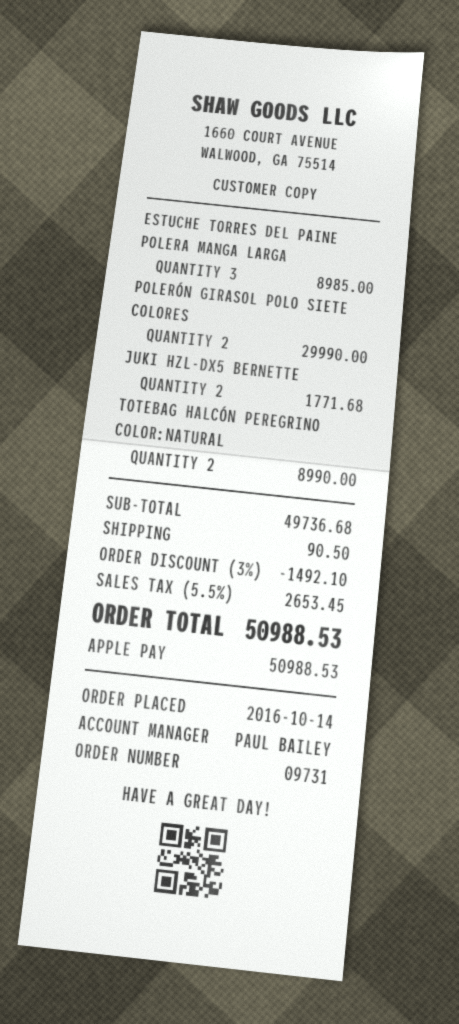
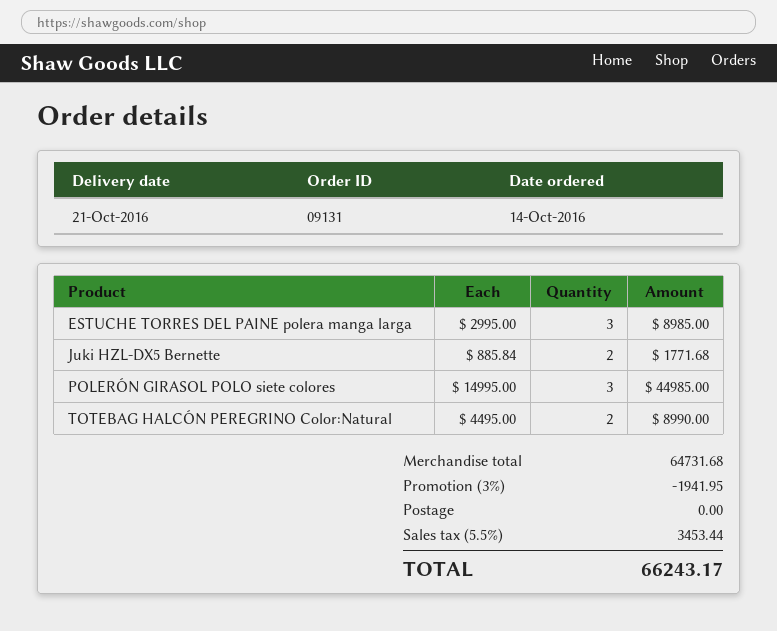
order number: 09731 -> 09131
POLERÓN GIRASOL POLO SIETE COLORES: 2 for 29990.00 -> 3 for 44985.00
subtotal: 49736.68 -> 64731.68
discount: 3% = 1492.10 -> 3% = 1941.95
shipping: 90.50 -> 0.00
tax: 5.5% = 2653.45 -> 5.5% = 3453.44
total: 50988.53 -> 66243.17

